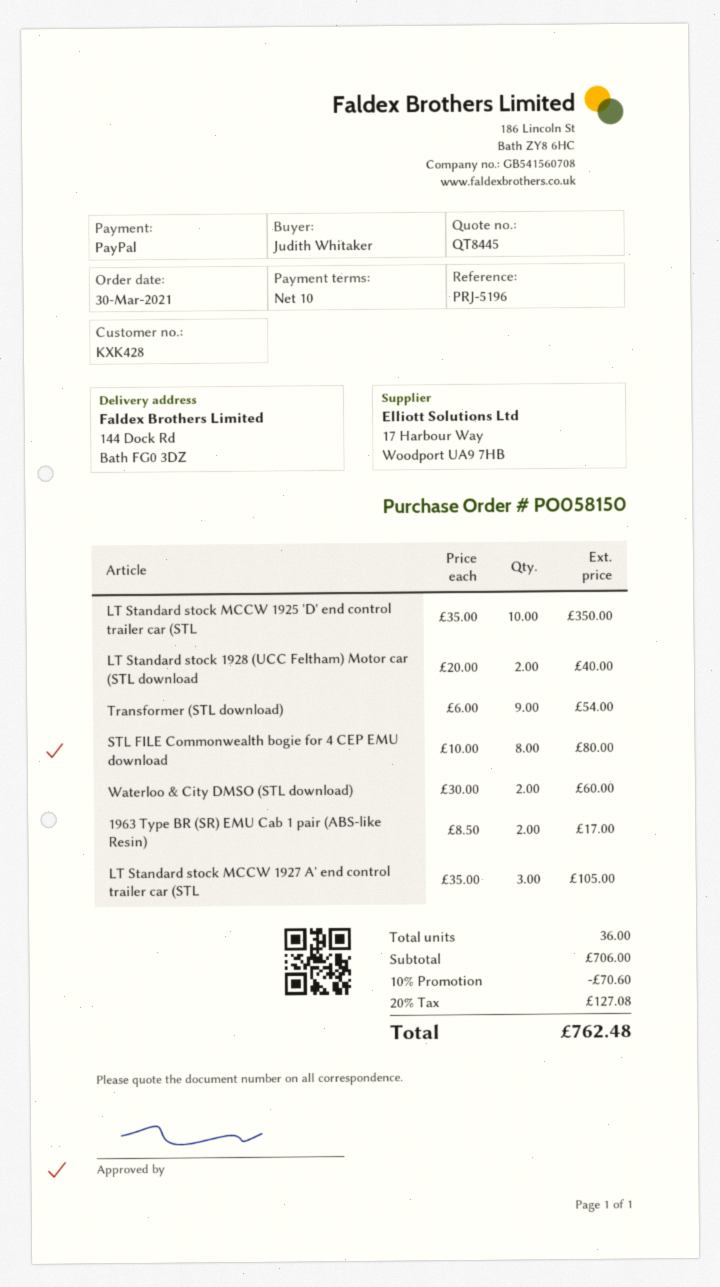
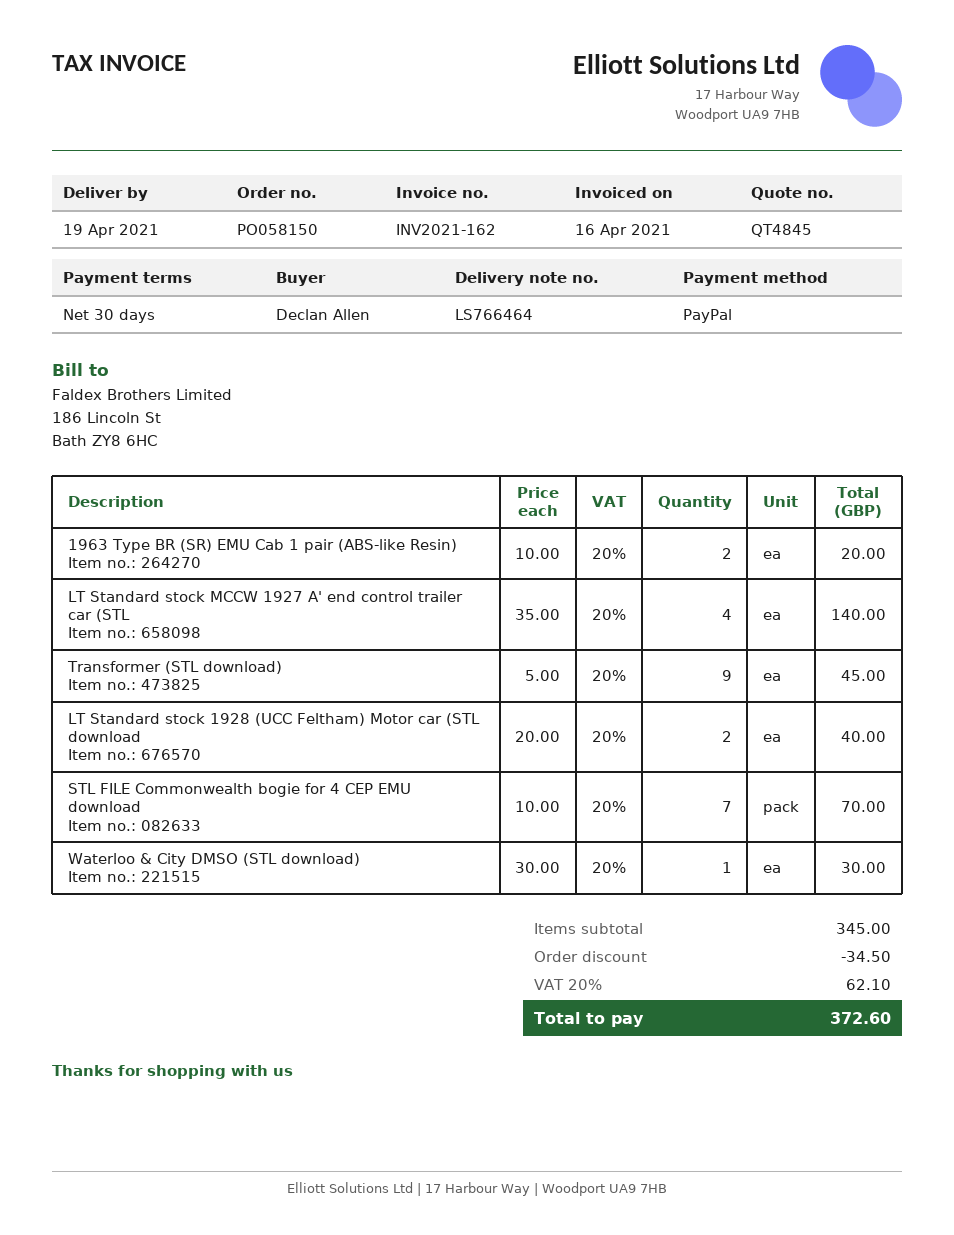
quote number: QT8445 -> QT4845
payment terms: 10 days -> 30 days
ordered by: Judith Whitaker -> Declan Allen
LT Standard stock MCCW 1925 'D' end control trailer car (STL: 10 x 35.00 = 350.00 -> none
Transformer (STL download): 9 x 6.00 = 54.00 -> 9 x 5.00 = 45.00
STL FILE Commonwealth bogie for 4 CEP EMU download: 8 x 10.00 = 80.00 -> 7 x 10.00 = 70.00
Waterloo & City DMSO (STL download): 2 x 30.00 = 60.00 -> 1 x 30.00 = 30.00
1963 Type BR (SR) EMU Cab 1 pair (ABS-like Resin): 2 x 8.50 = 17.00 -> 2 x 10.00 = 20.00
LT Standard stock MCCW 1927 A' end control trailer car (STL: 3 x 35.00 = 105.00 -> 4 x 35.00 = 140.00
subtotal: 706.00 -> 345.00
discount: 70.60 -> 34.50
tax: 20% = 127.08 -> 20% = 62.10
total: 762.48 -> 372.60

